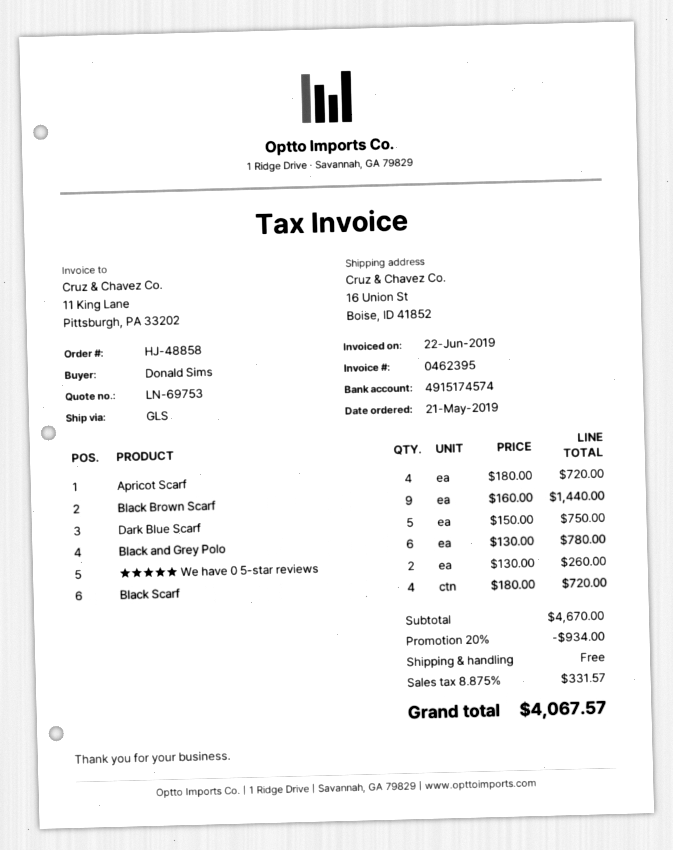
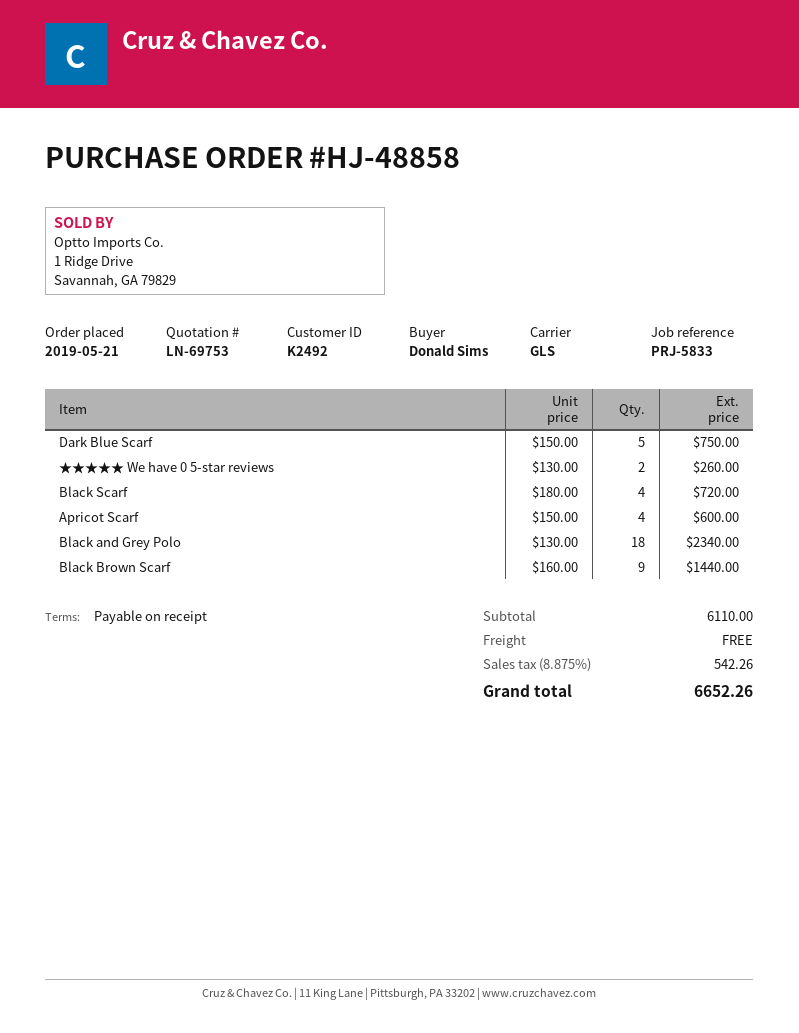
Apricot Scarf: 4 x 180.00 = 720.00 -> 4 x 150.00 = 600.00
Black and Grey Polo: 6 x 130.00 = 780.00 -> 18 x 130.00 = 2340.00
subtotal: 4670.00 -> 6110.00
discount: 20% = 934.00 -> none
tax: 8.875% = 331.57 -> 8.875% = 542.26
total: 4067.57 -> 6652.26

